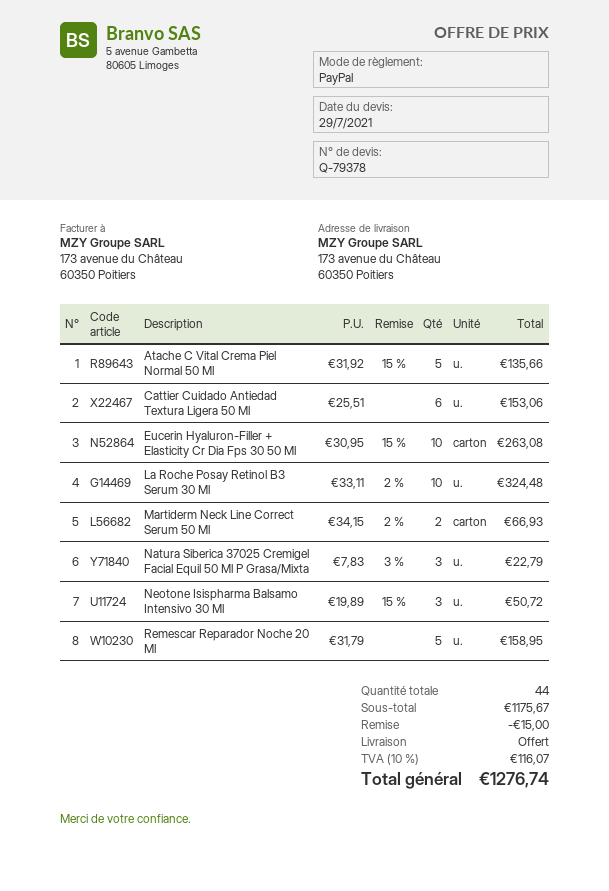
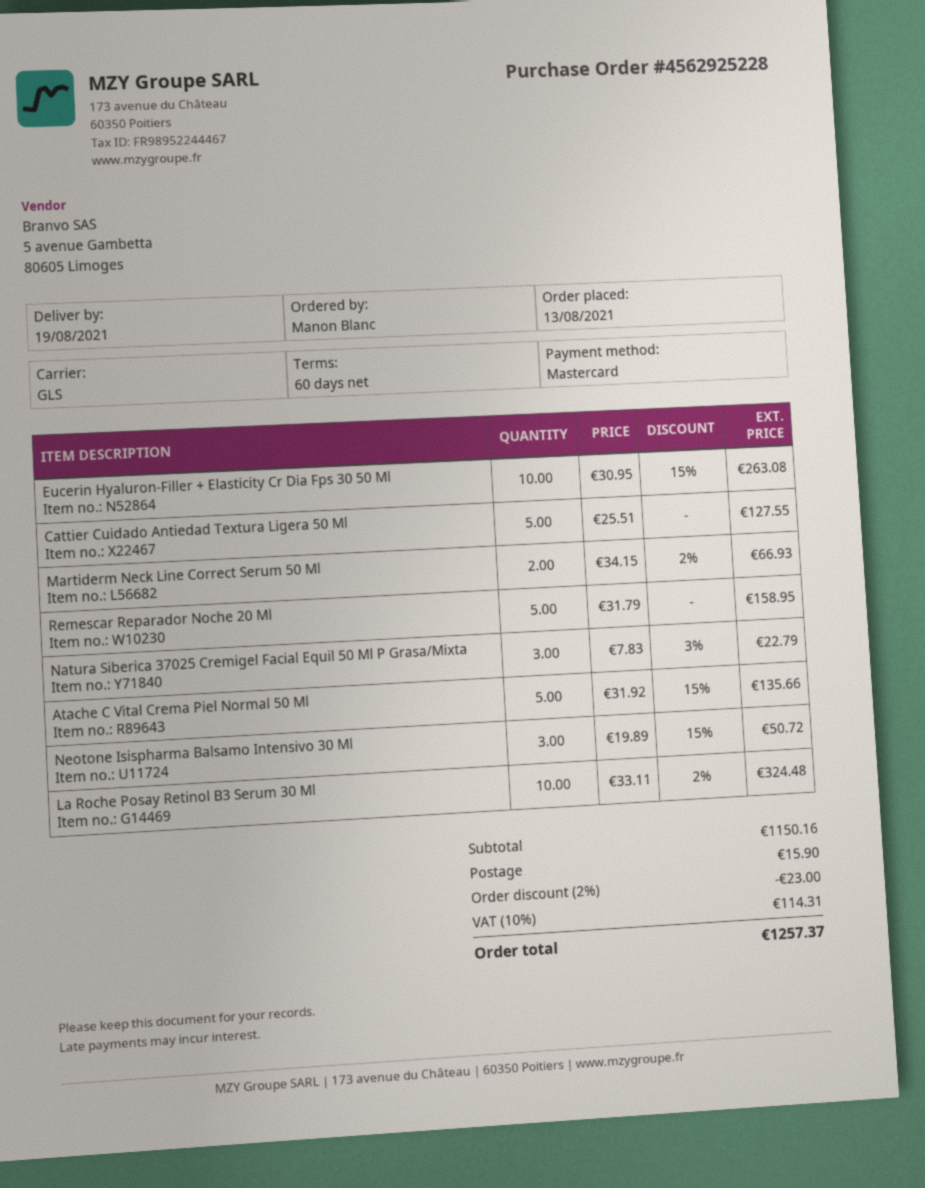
payment method: PayPal -> Mastercard
Cattier Cuidado Antiedad Textura Ligera 50 Ml: 6 x 25.51 = 153.06 -> 5 x 25.51 = 127.55
subtotal: 1175.67 -> 1150.16
discount: 15.00 -> 23.00
shipping: 0.00 -> 15.90
tax: 10% = 116.07 -> 10% = 114.31
total: 1276.74 -> 1257.37

